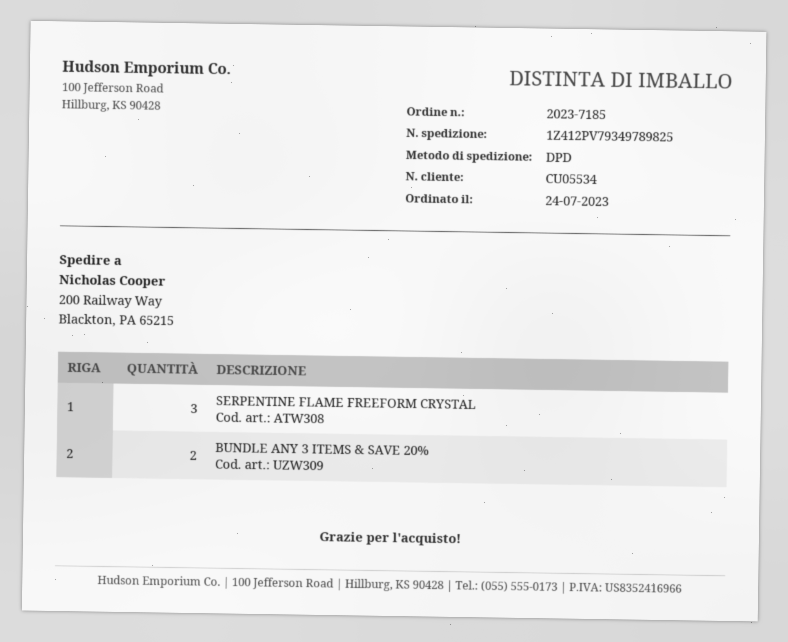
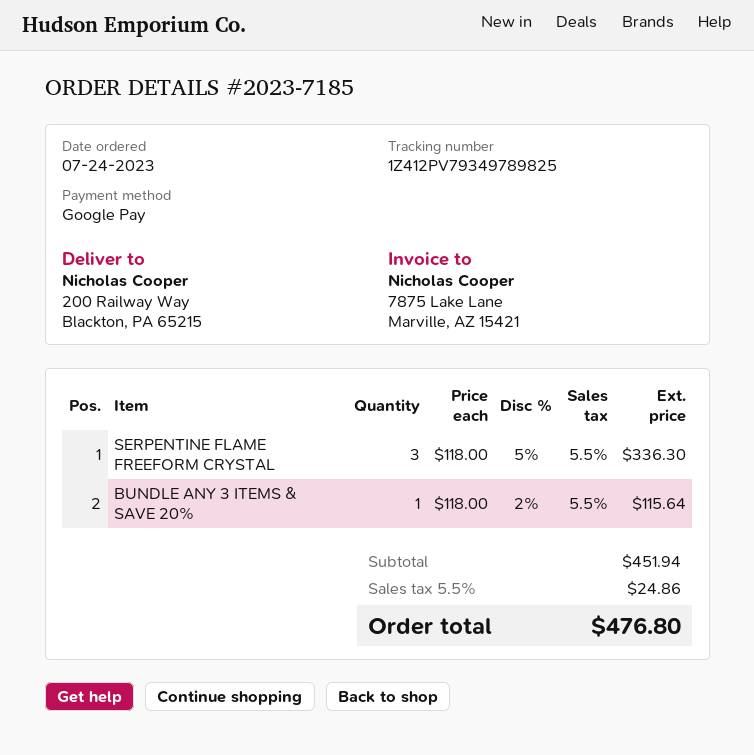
BUNDLE ANY 3 ITEMS & SAVE 20%: 2 -> 1

